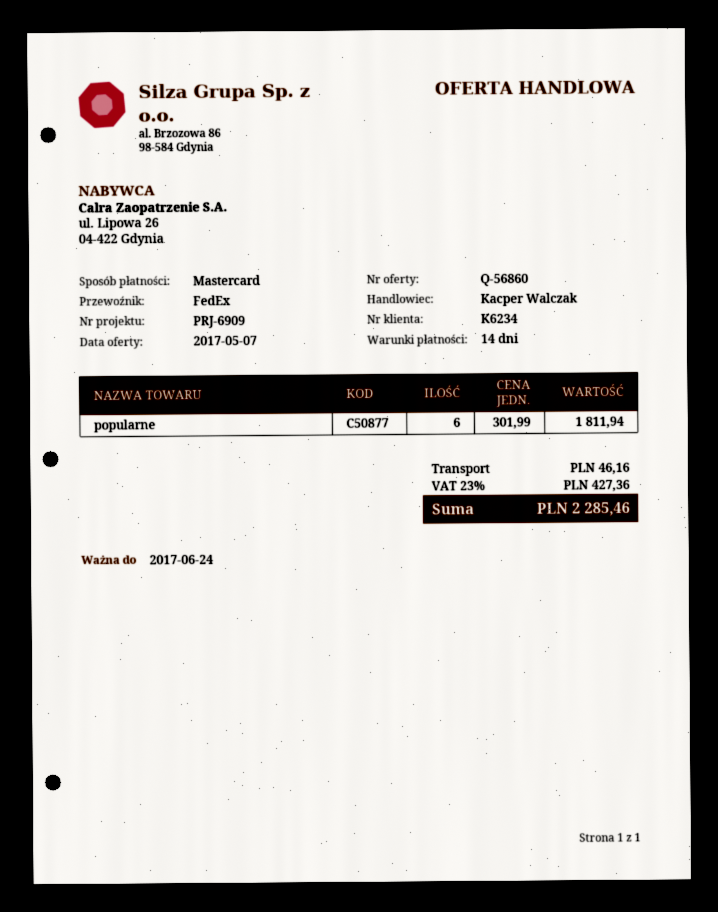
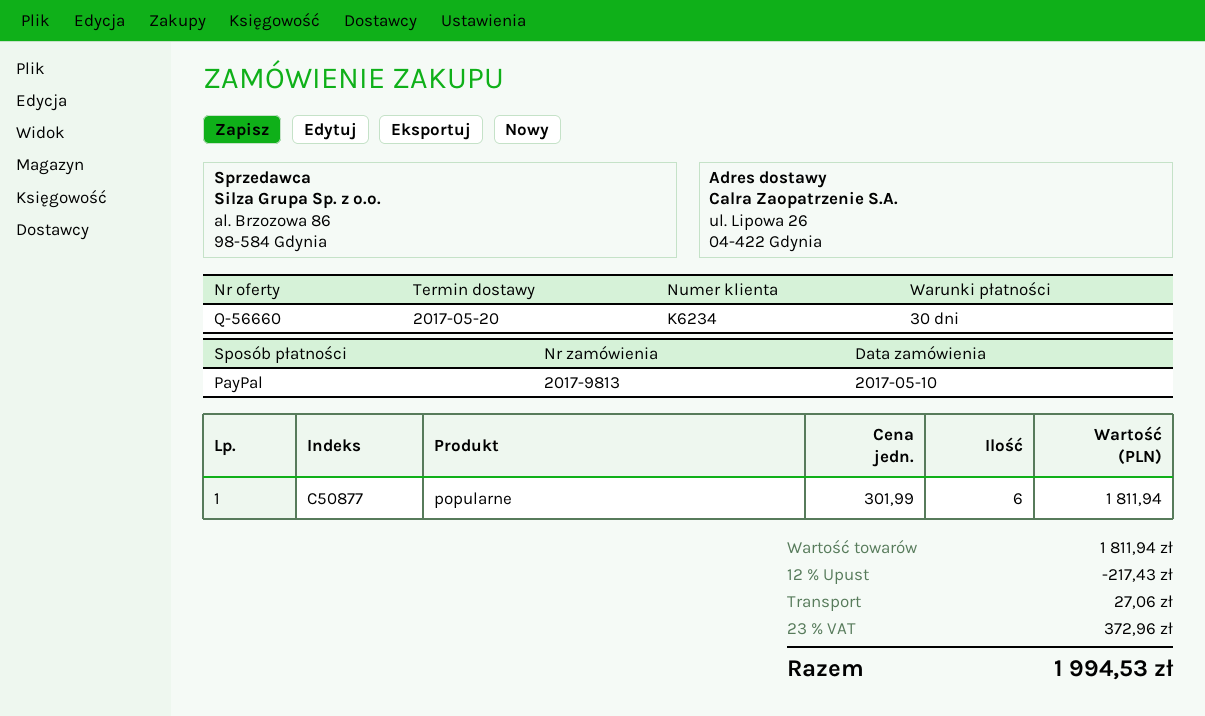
quote number: Q-56860 -> Q-56660
payment terms: 14 days -> 30 days
payment method: Mastercard -> PayPal
discount: none -> 12% = 217.43
shipping: 46.16 -> 27.06
tax: 23% = 427.36 -> 23% = 372.96
total: 2285.46 -> 1994.53

